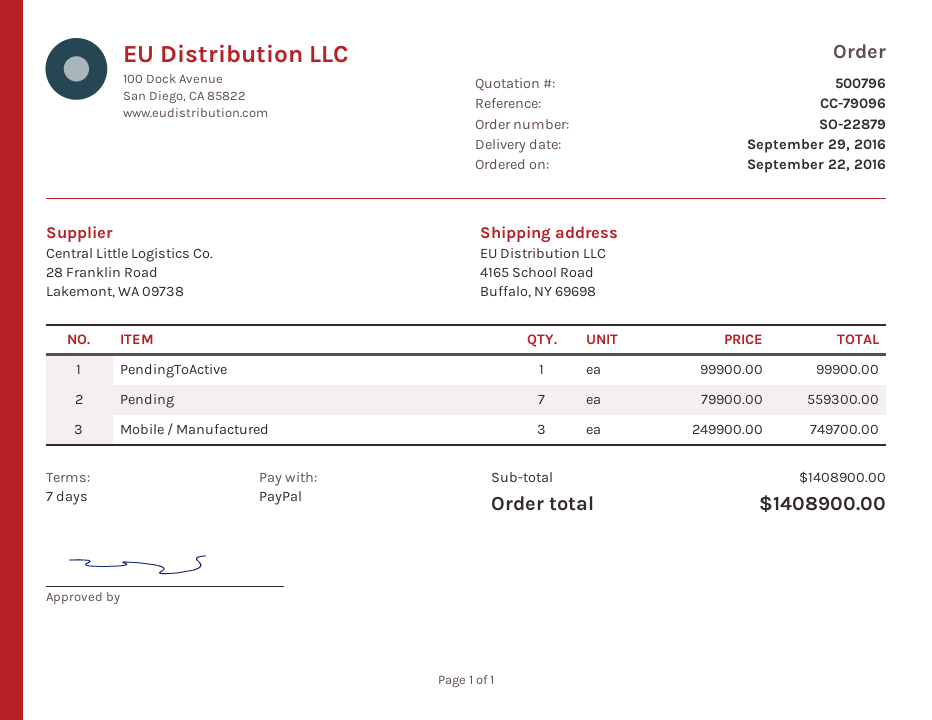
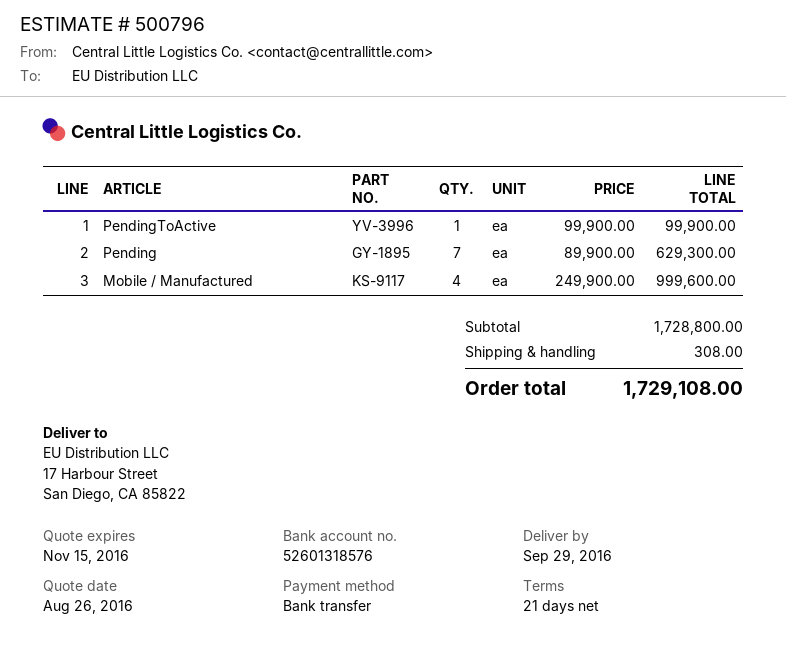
payment terms: 7 days -> 21 days
payment method: PayPal -> bank transfer
ship to: 4165 School Road, Buffalo, NY 69698 -> 17 Harbour Street, San Diego, CA 85822
Pending: 7 x 79900.00 = 559300.00 -> 7 x 89900.00 = 629300.00
Mobile / Manufactured: 3 x 249900.00 = 749700.00 -> 4 x 249900.00 = 999600.00
subtotal: 1408900.00 -> 1728800.00
shipping: none -> 308.00
total: 1408900.00 -> 1729108.00

